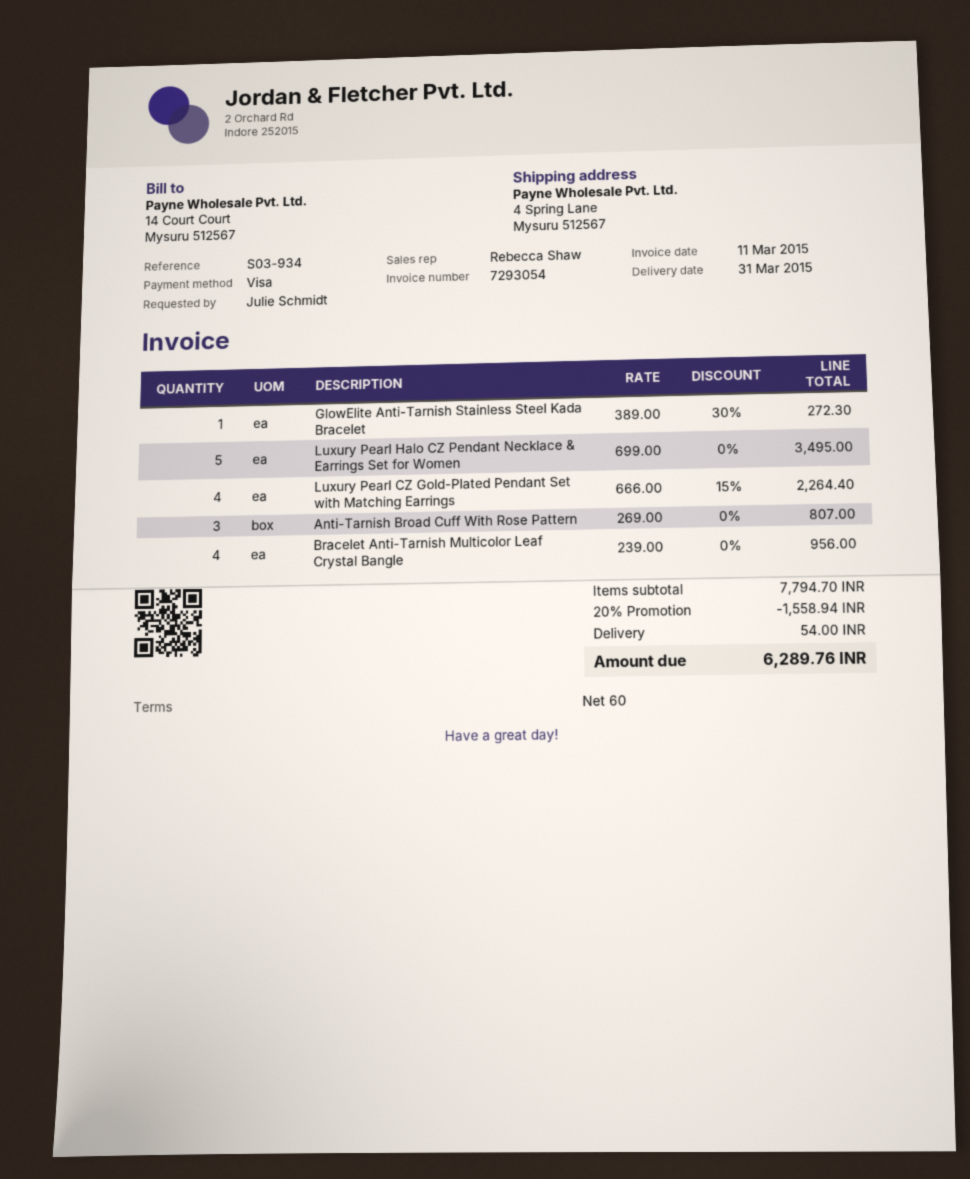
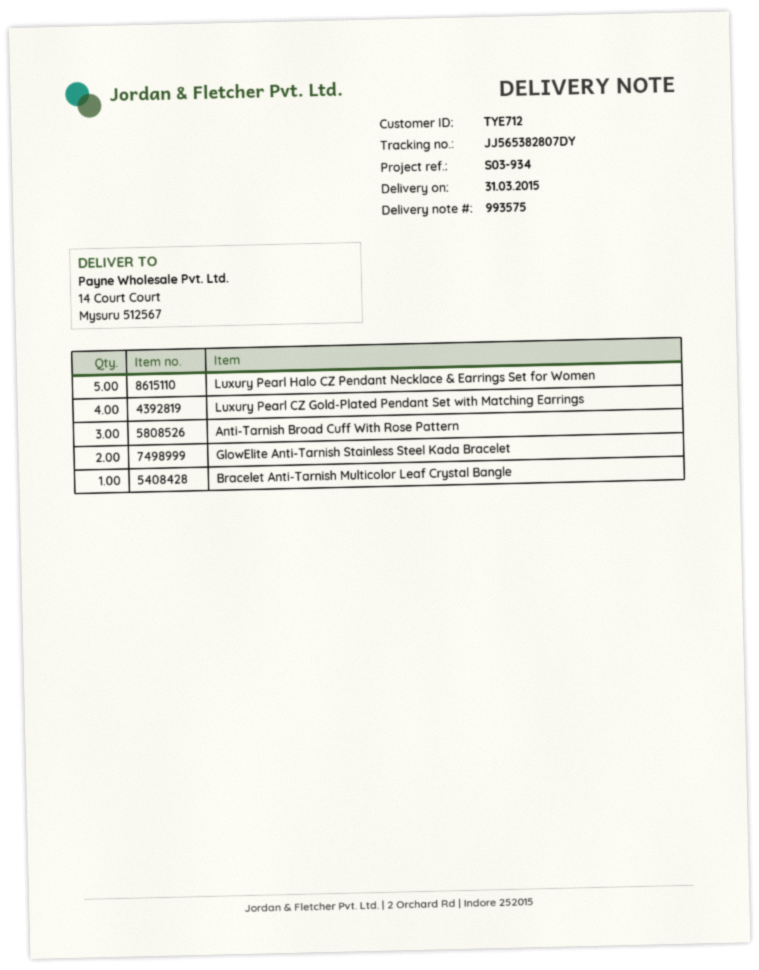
ship to: 4 Spring Lane, Mysuru 512567 -> 14 Court Court, Mysuru 512567
GlowElite Anti-Tarnish Stainless Steel Kada Bracelet: 1 -> 2
Bracelet Anti-Tarnish Multicolor Leaf Crystal Bangle: 4 -> 1

